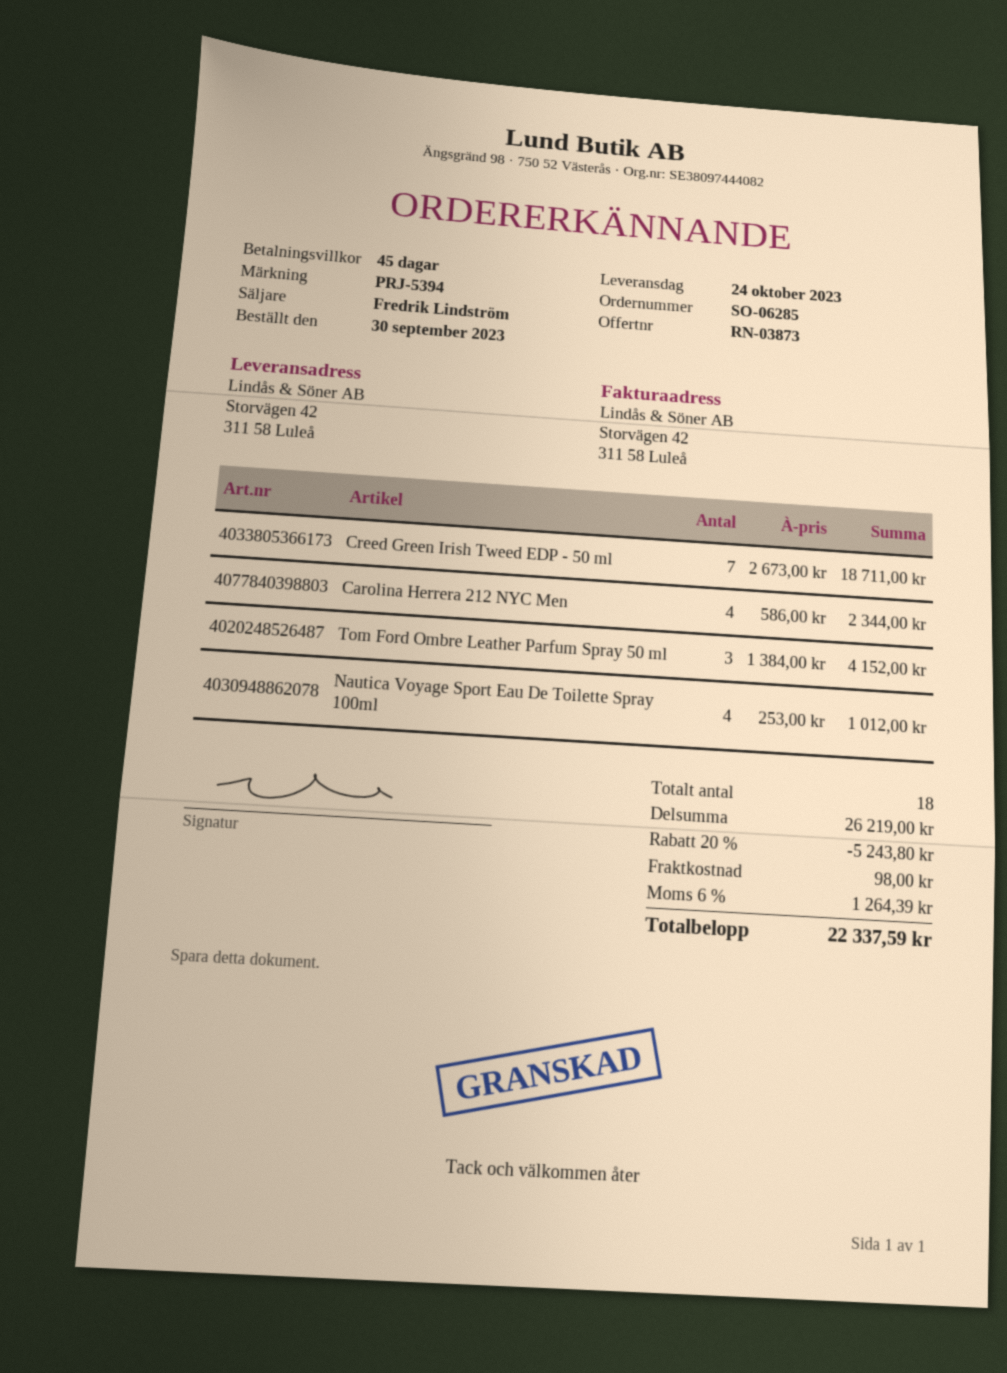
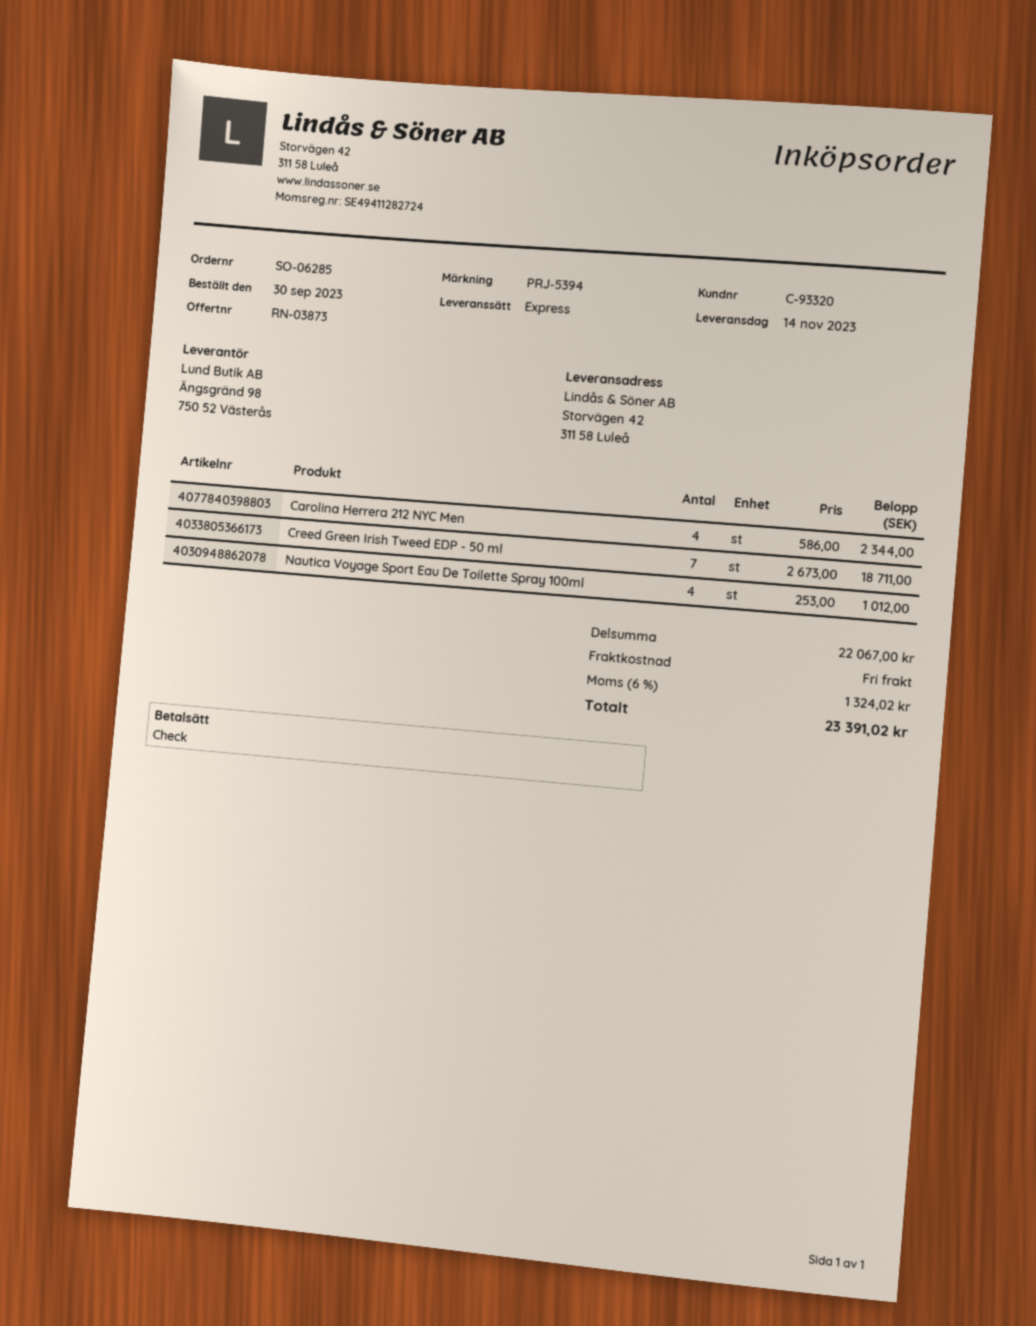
delivery date: 2023-10-24 -> 2023-11-14
Tom Ford Ombre Leather Parfum Spray 50 ml: 3 x 1384.00 = 4152.00 -> none
subtotal: 26219.00 -> 22067.00
discount: 20% = 5243.80 -> none
shipping: 98.00 -> 0.00
tax: 6% = 1264.39 -> 6% = 1324.02
total: 22337.59 -> 23391.02

